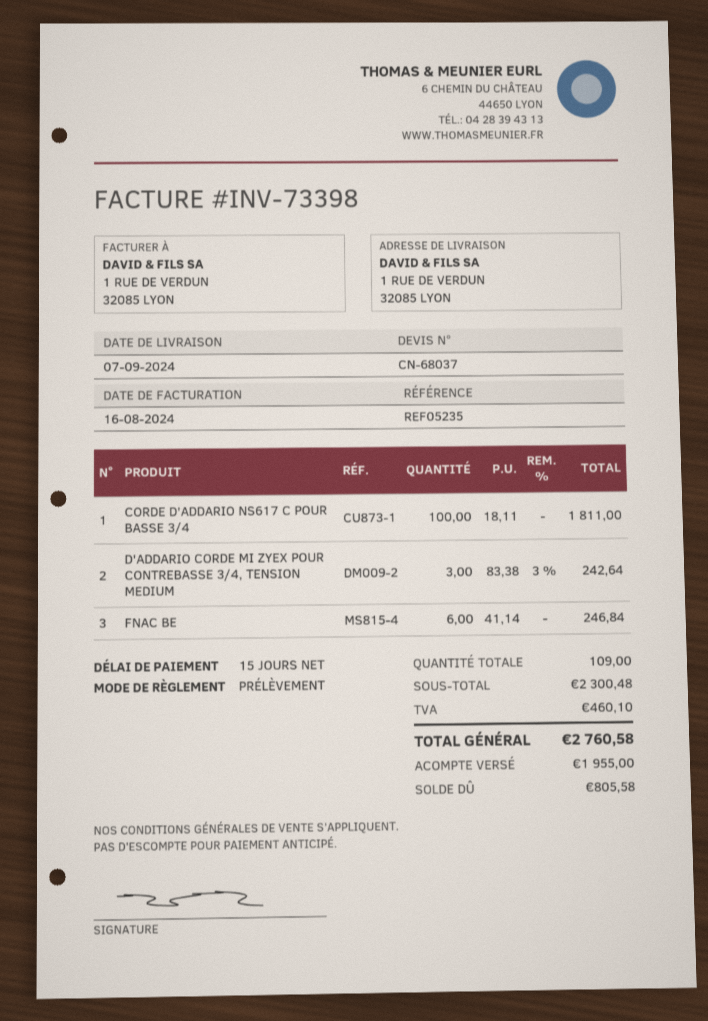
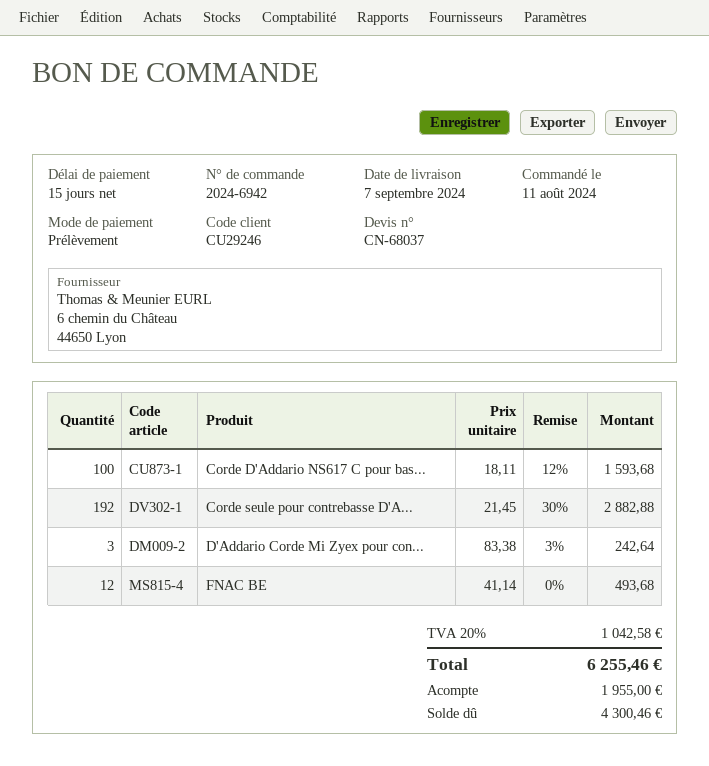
CORDE D'ADDARIO NS617 C POUR BASSE 3/4: 100 x 18.11 = 1811.00 -> 100 x 18.11 - 12% = 1593.68
FNAC BE: 6 x 41.14 = 246.84 -> 12 x 41.14 = 493.68
Corde seule pour contrebasse D'A...: none -> 192 x 21.45 - 30% = 2882.88
tax: 460.10 -> 1042.58
total: 2760.58 -> 6255.46
balance: 805.58 -> 4300.46

